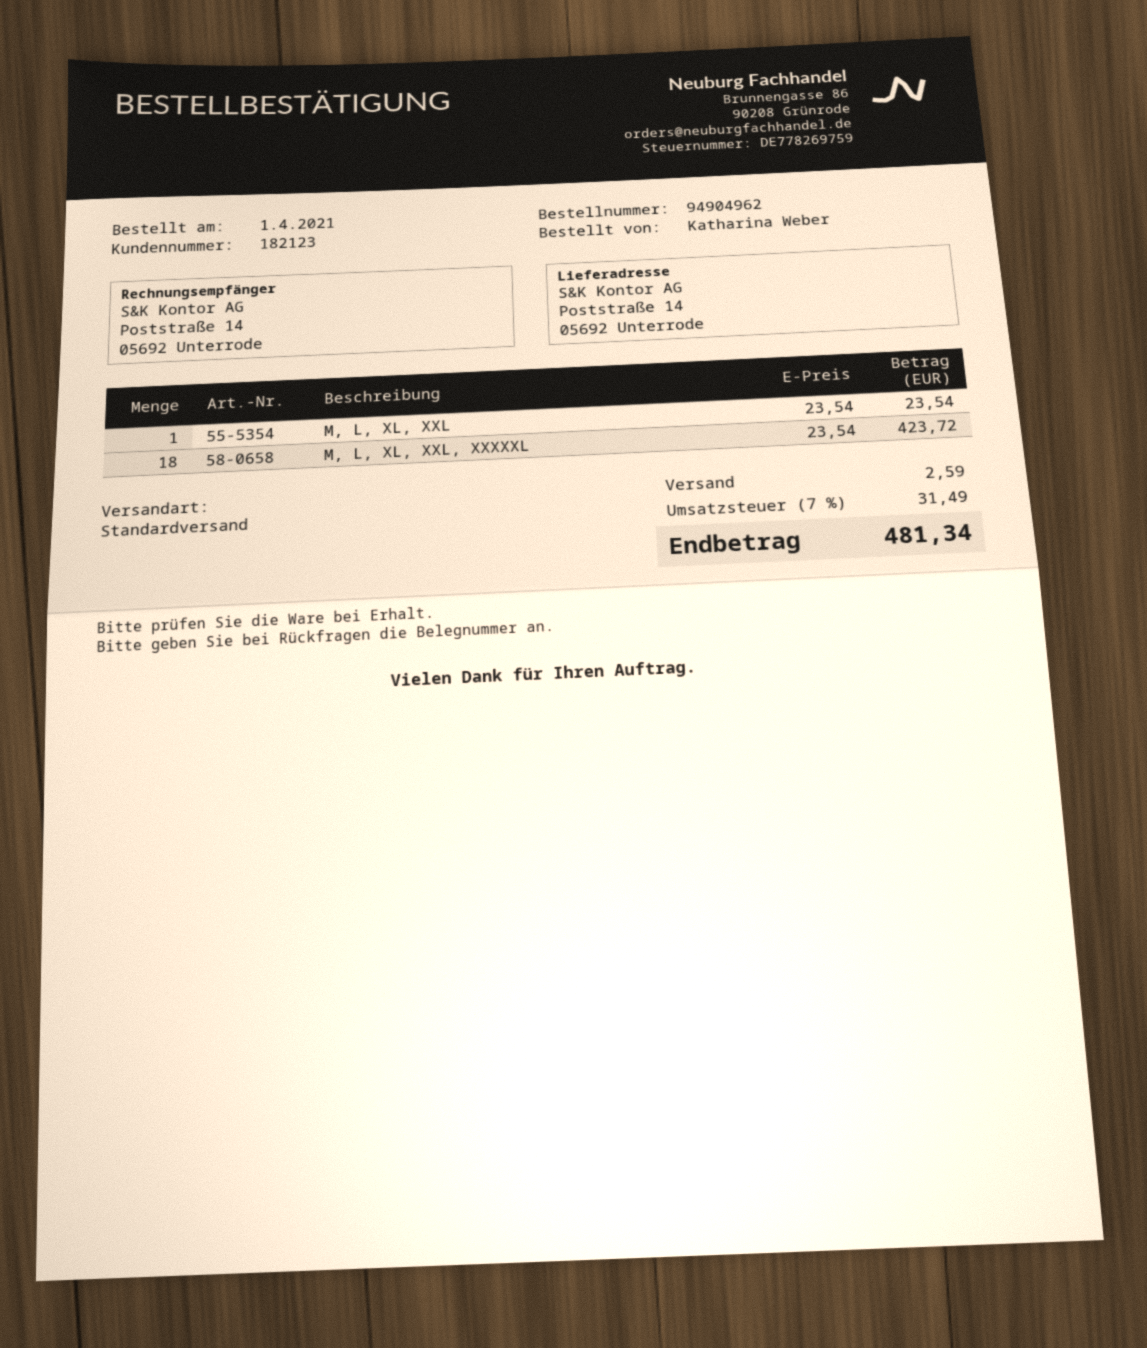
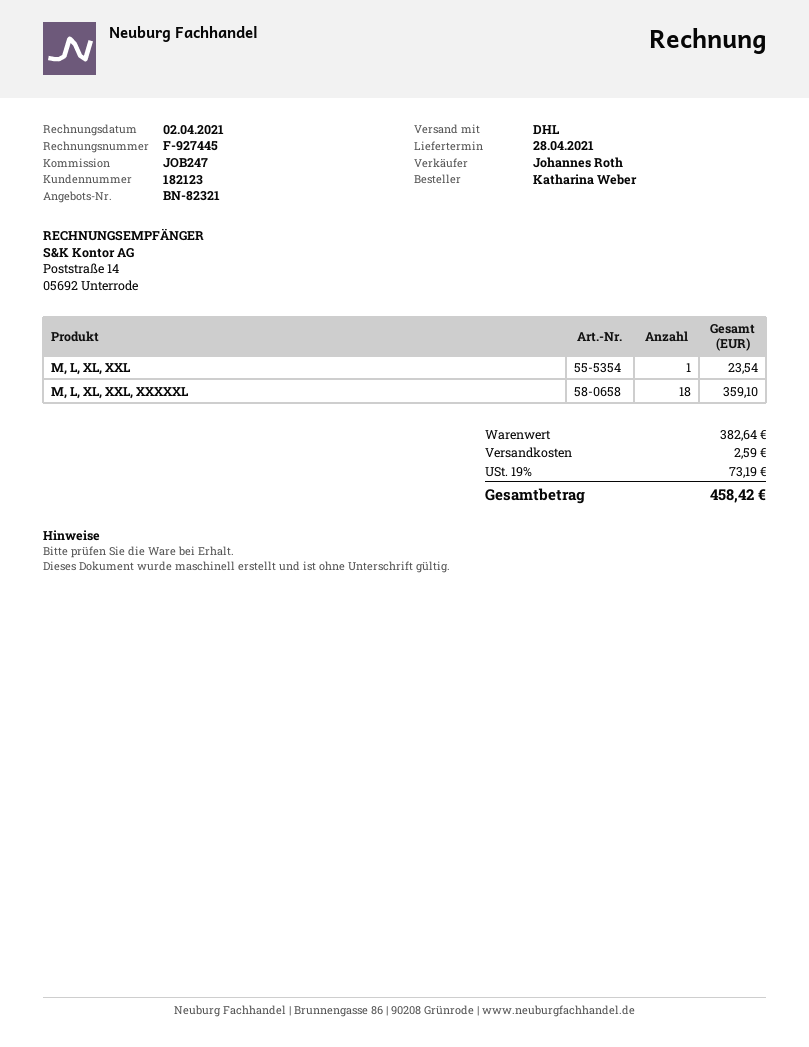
shipping method: standard -> DHL
M, L, XL, XXL, XXXXXL: 18 for 423.72 -> 18 for 359.10
tax: 7% = 31.49 -> 19% = 73.19
total: 481.34 -> 458.42

